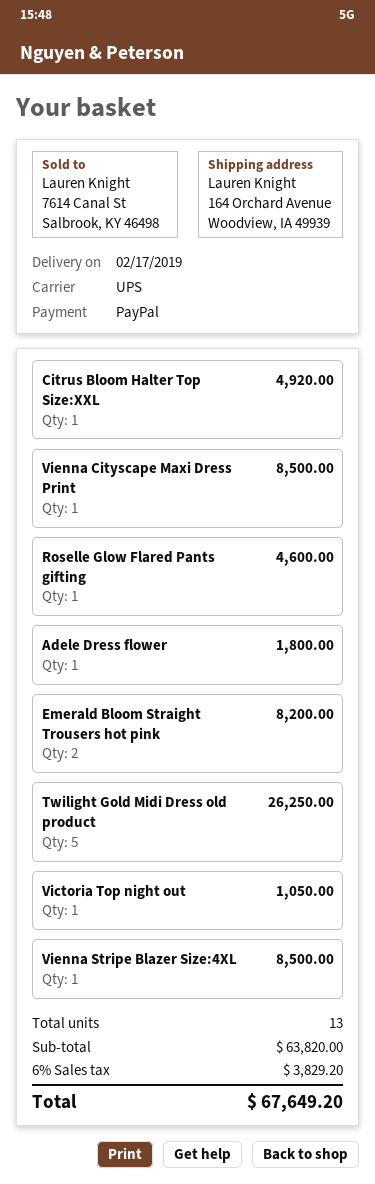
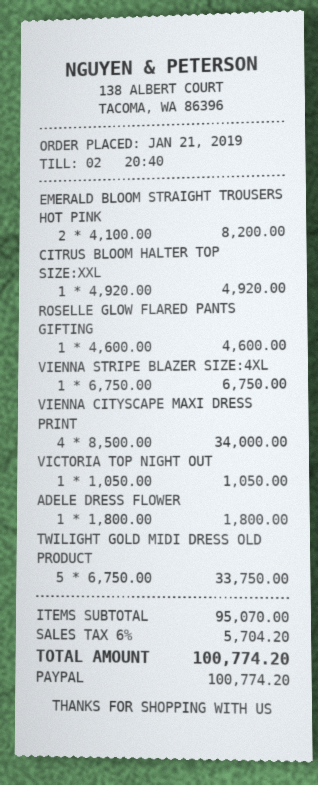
Vienna Cityscape Maxi Dress Print: 1 for 8500.00 -> 4 for 34000.00
Twilight Gold Midi Dress old product: 5 for 26250.00 -> 5 for 33750.00
Vienna Stripe Blazer Size:4XL: 1 for 8500.00 -> 1 for 6750.00
subtotal: 63820.00 -> 95070.00
tax: 6% = 3829.20 -> 6% = 5704.20
total: 67649.20 -> 100774.20

